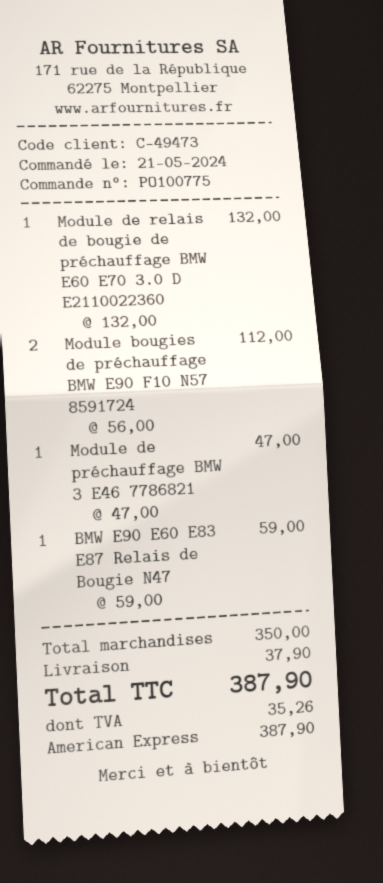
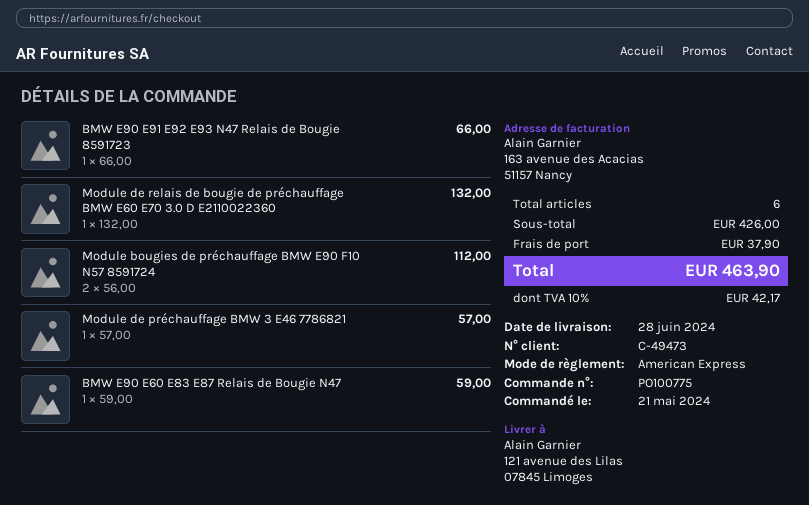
Module de préchauffage BMW 3 E46 7786821: 1 x 47.00 = 47.00 -> 1 x 57.00 = 57.00
BMW E90 E91 E92 E93 N47 Relais de Bougie 8591723: none -> 1 x 66.00 = 66.00
subtotal: 350.00 -> 426.00
tax: 35.26 -> 42.17
total: 387.90 -> 463.90

